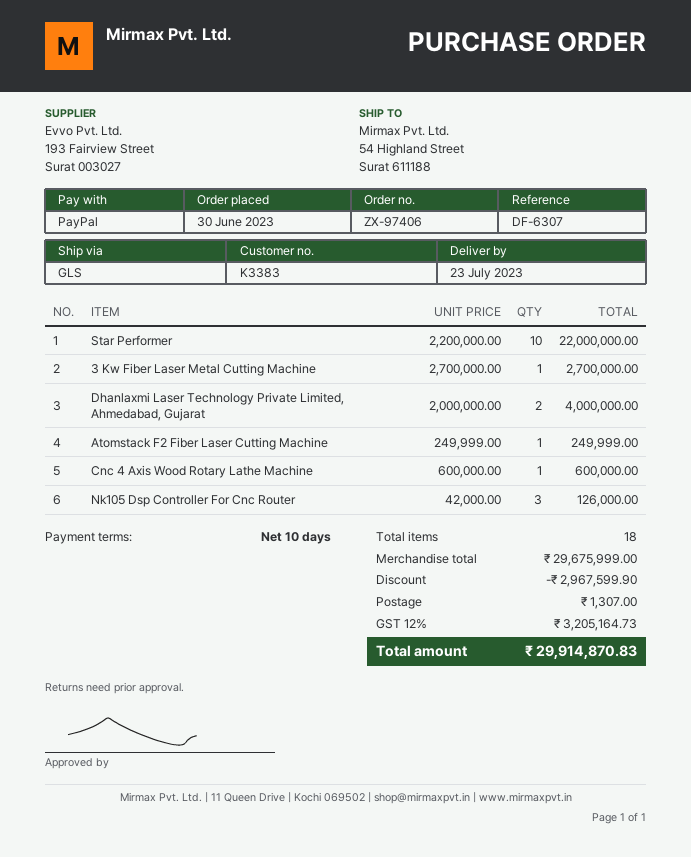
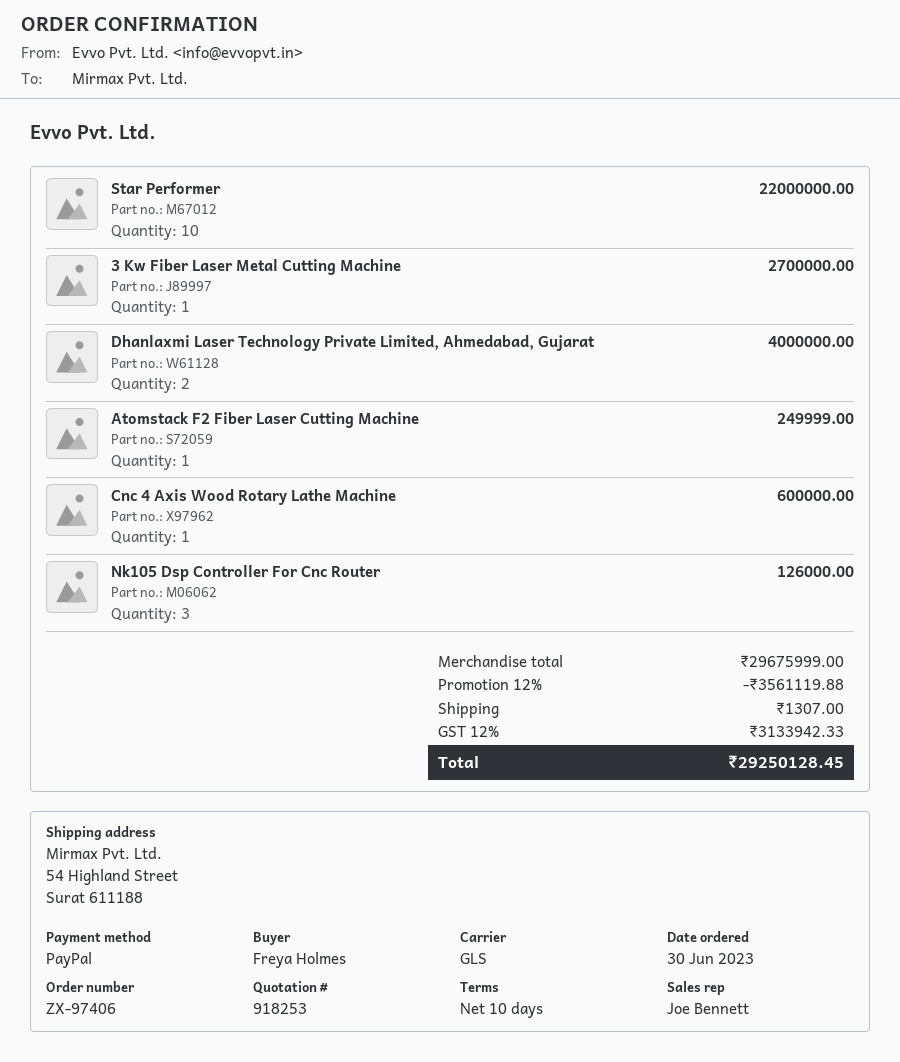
discount: 2967599.90 -> 3561119.88
tax: 12% = 3205164.73 -> 12% = 3133942.33
total: 29914870.83 -> 29250128.45

